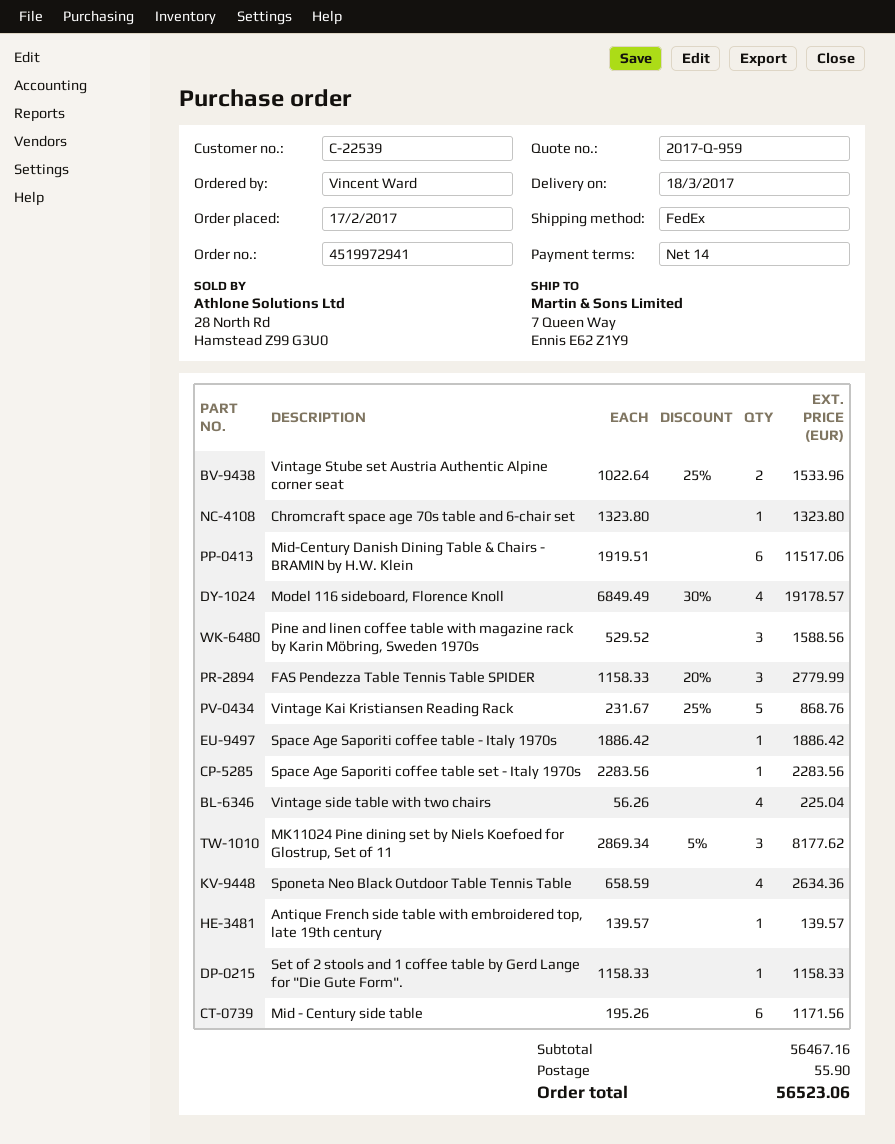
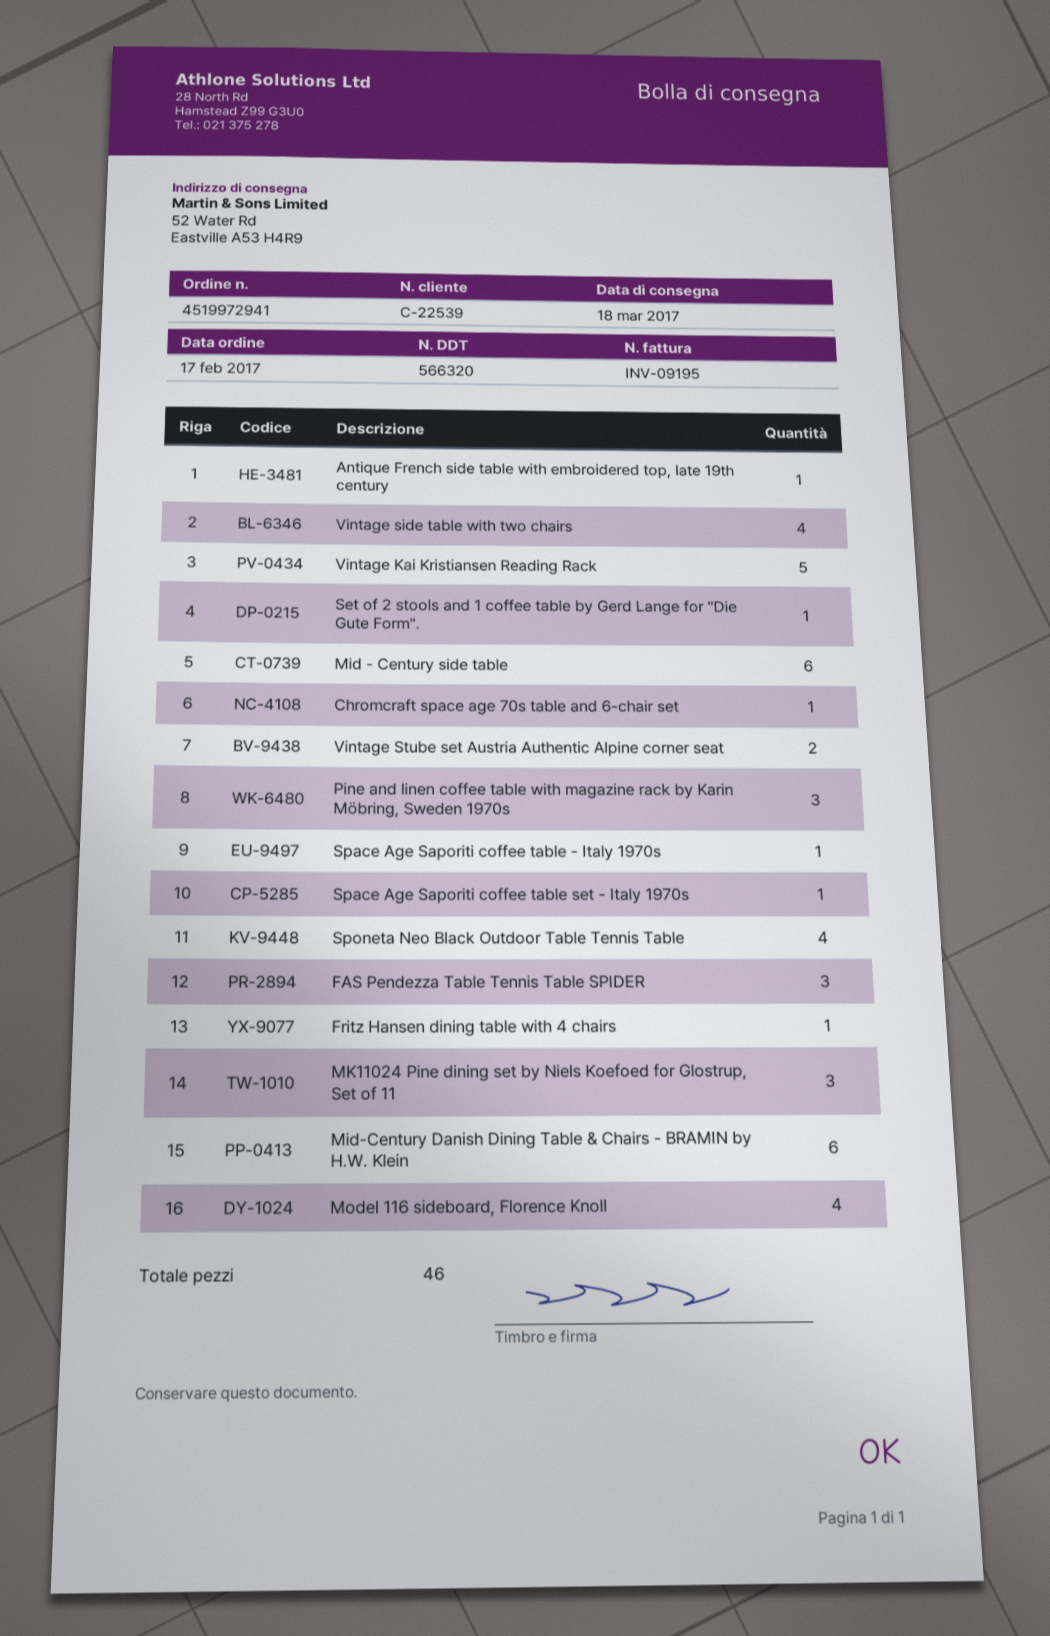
ship to: 7 Queen Way, Ennis E62 Z1Y9 -> 52 Water Rd, Eastville A53 H4R9
Fritz Hansen dining table with 4 chairs: none -> 1

